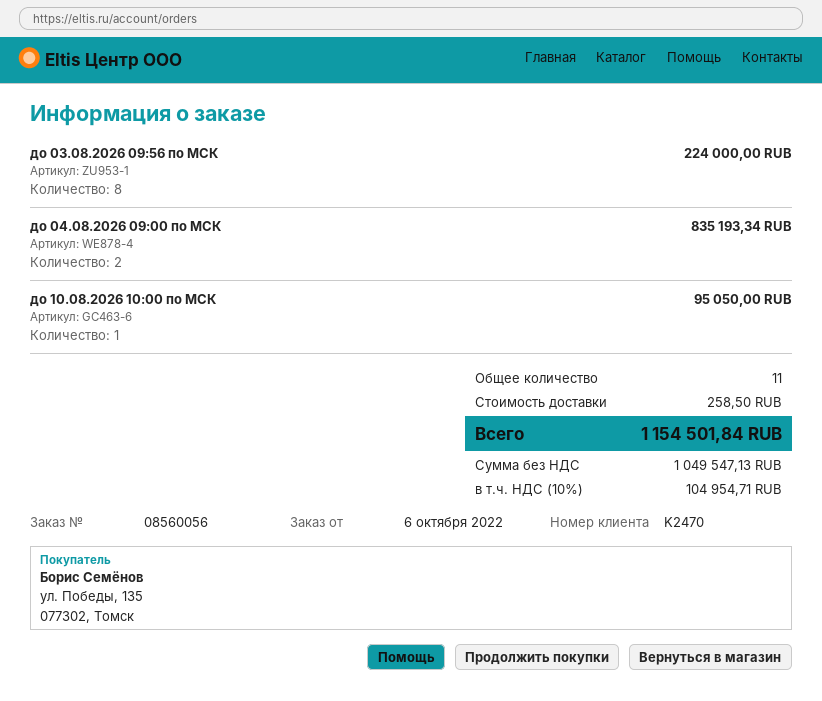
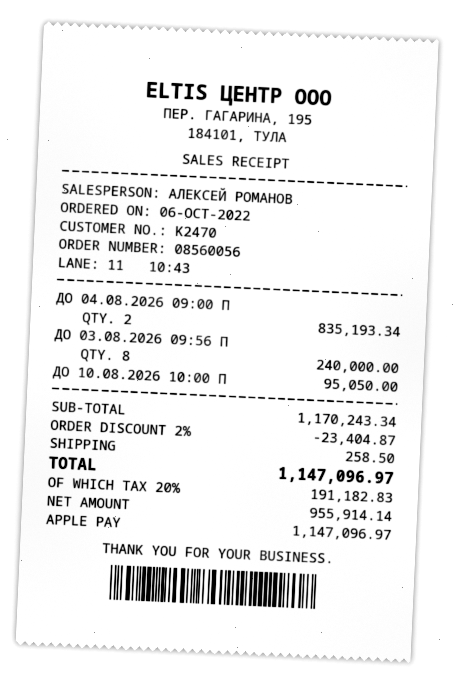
до 03.08.2026 09:56 по МСК: 8 for 224000.00 -> 8 for 240000.00
discount: none -> 2% = 23404.87
net: 1049547.13 -> 955914.14
tax: 10% = 104954.71 -> 20% = 191182.83
total: 1154501.84 -> 1147096.97

